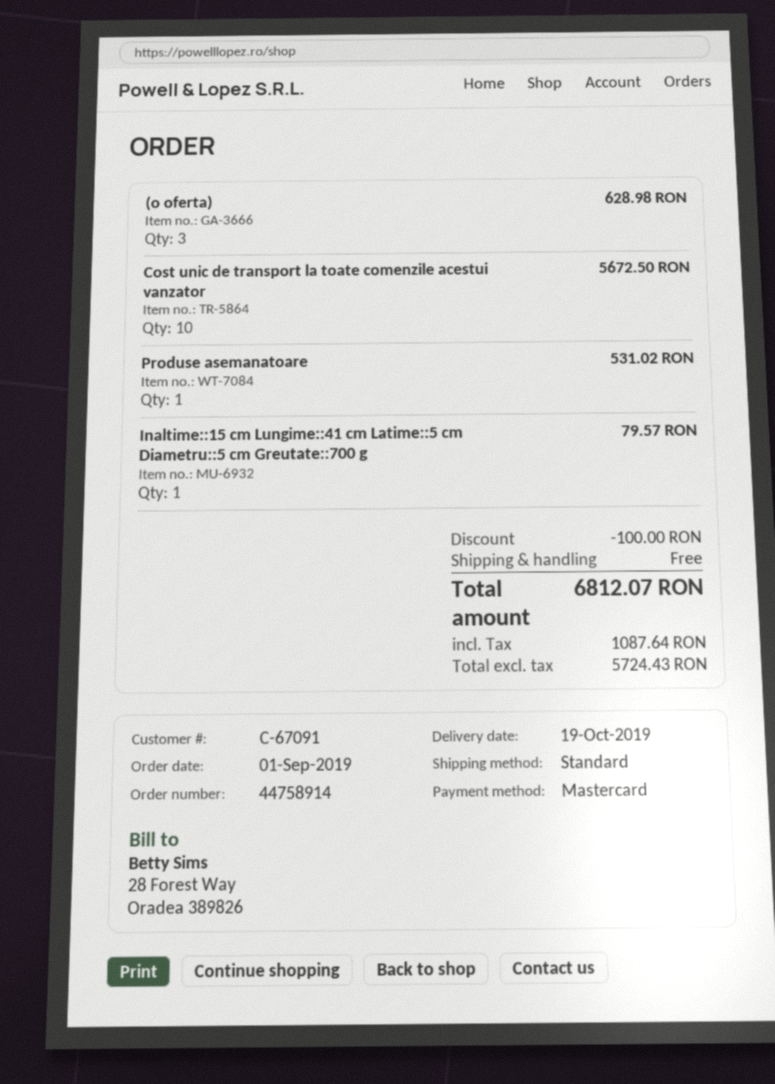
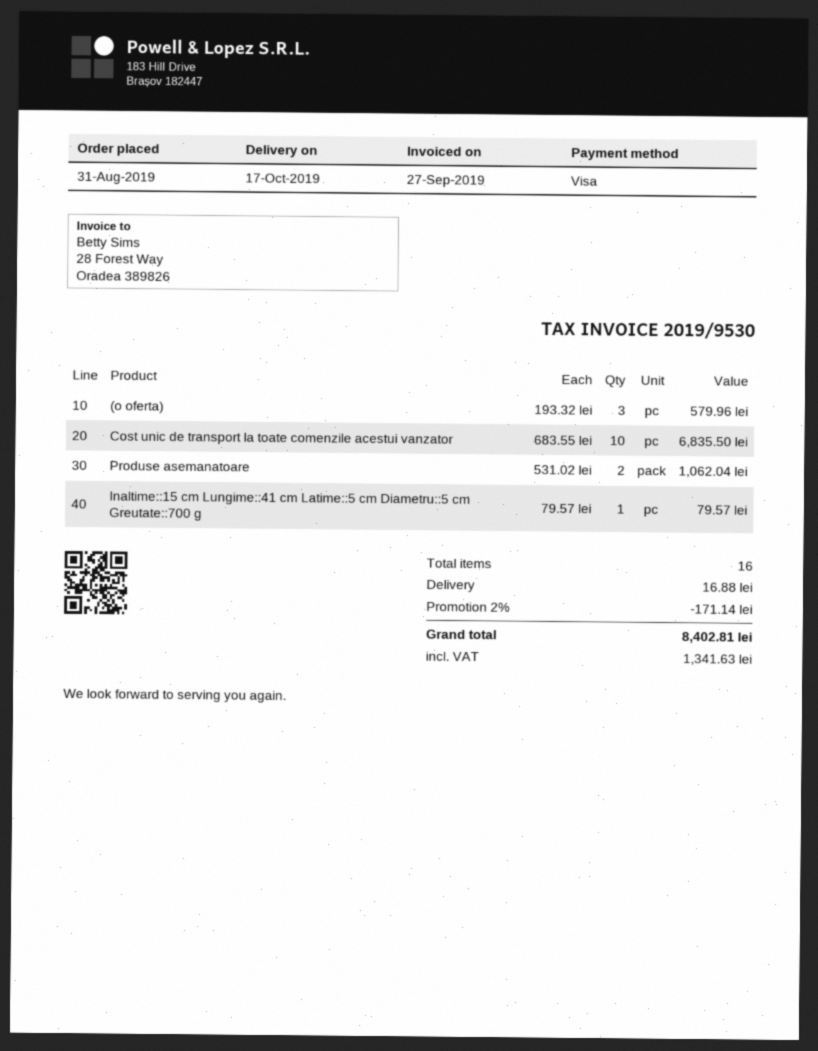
order date: 2019-09-01 -> 2019-08-31
delivery date: 2019-10-19 -> 2019-10-17
payment method: Mastercard -> Visa
(o oferta): 3 for 628.98 -> 3 for 579.96
Cost unic de transport la toate comenzile acestui vanzator: 10 for 5672.50 -> 10 for 6835.50
Produse asemanatoare: 1 for 531.02 -> 2 for 1062.04
discount: 100.00 -> 171.14
shipping: 0.00 -> 16.88
tax: 1087.64 -> 1341.63
total: 6812.07 -> 8402.81

